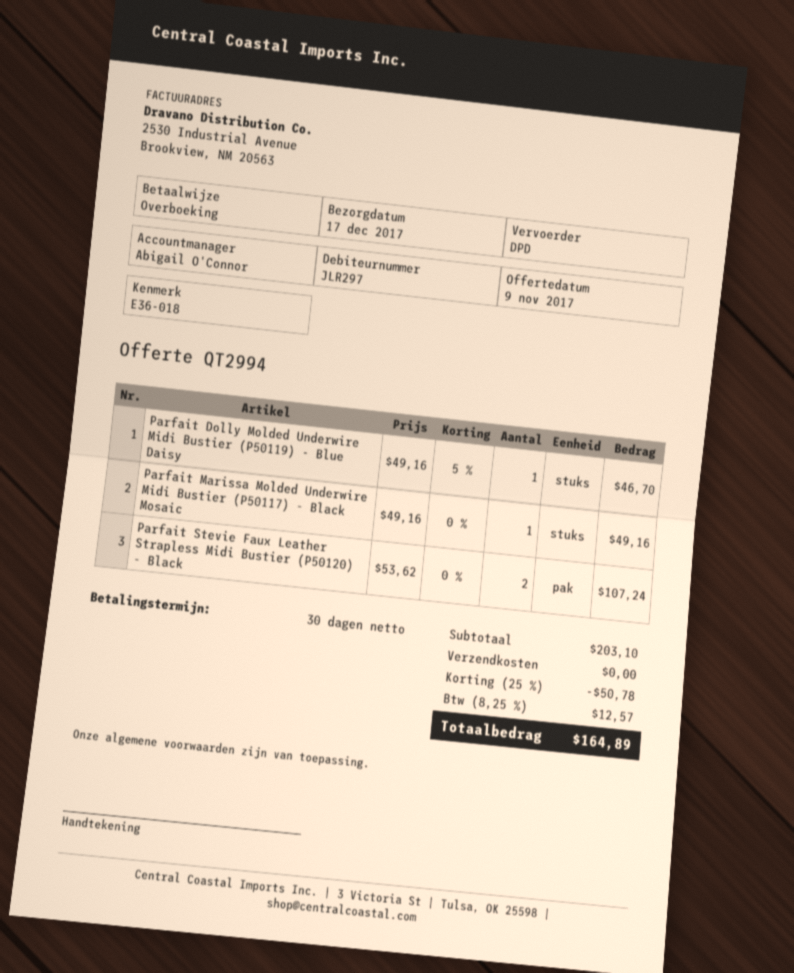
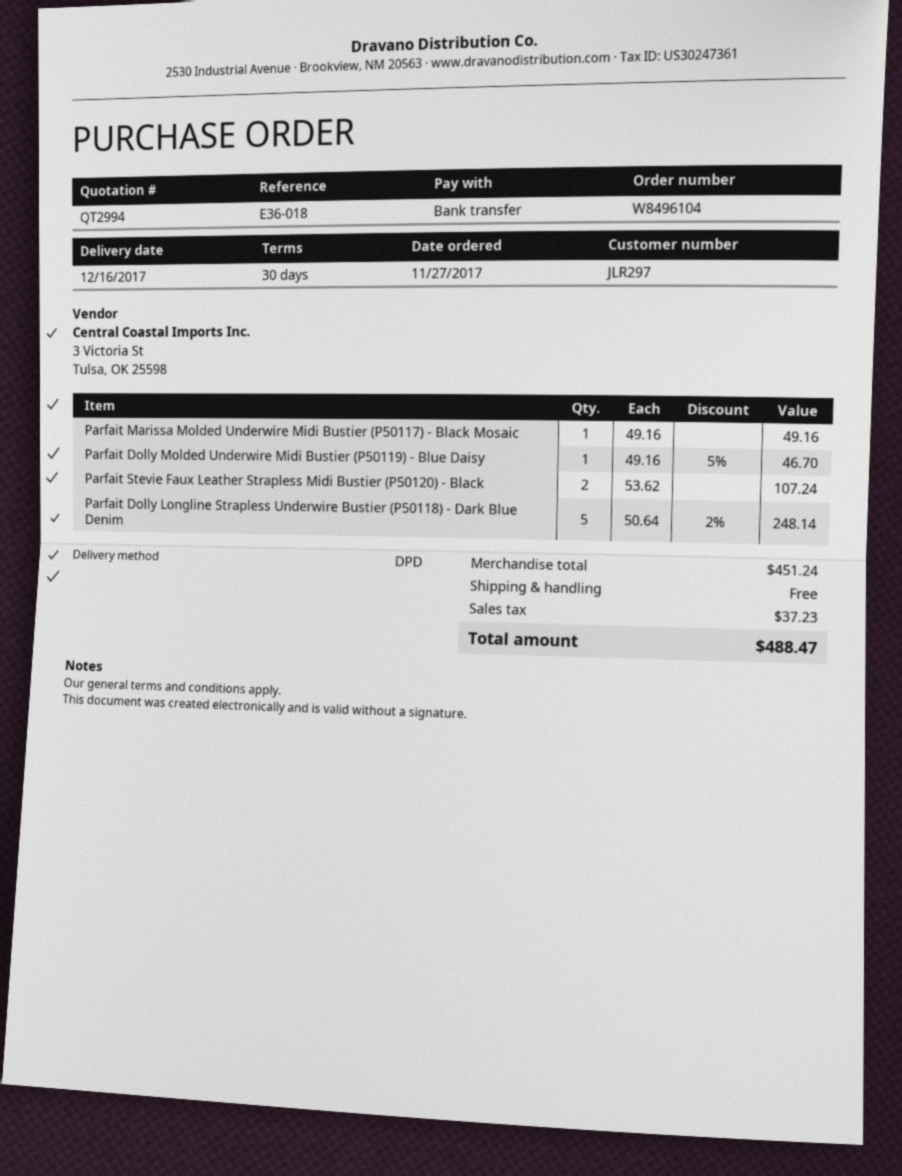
delivery date: 2017-12-17 -> 2017-12-16
Parfait Dolly Longline Strapless Underwire Bustier (P50118) - Dark Blue Denim: none -> 5 x 50.64 - 2% = 248.14
subtotal: 203.10 -> 451.24
discount: 25% = 50.78 -> none
tax: 12.57 -> 37.23
total: 164.89 -> 488.47

